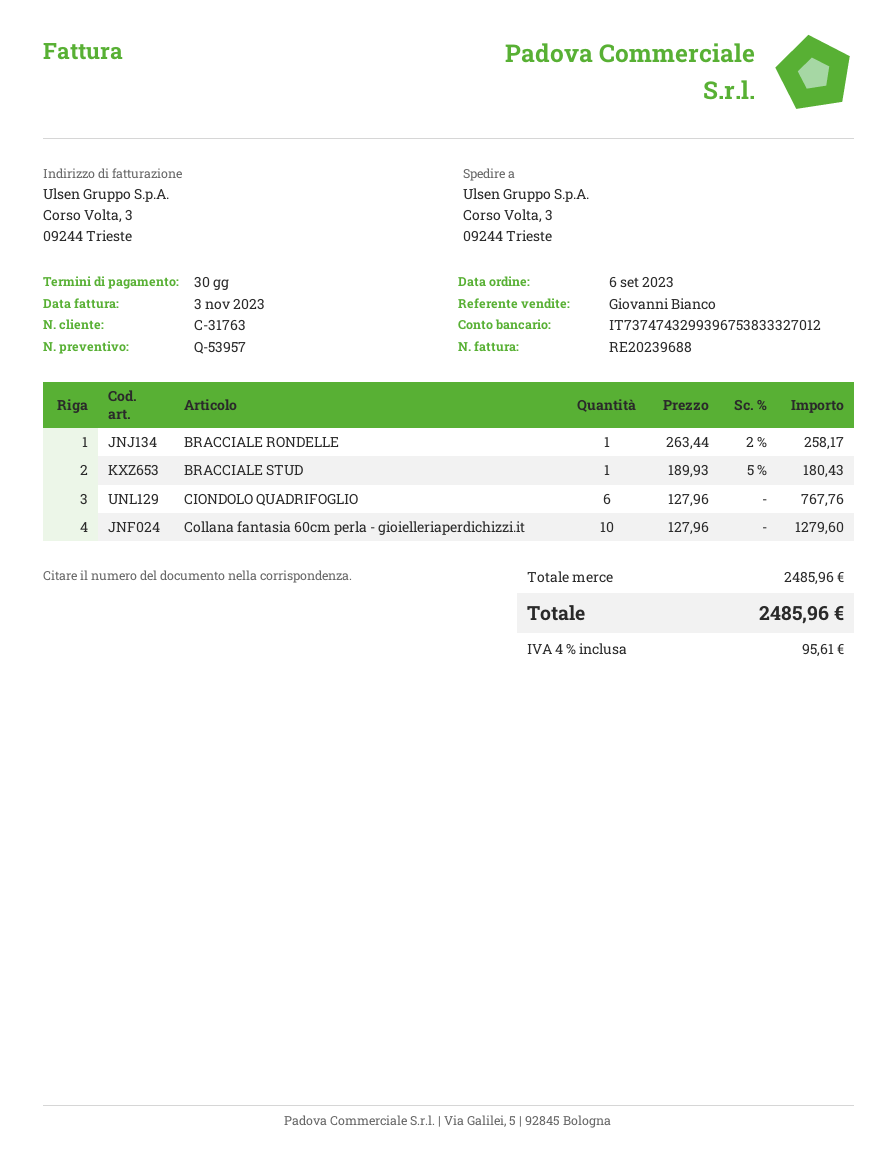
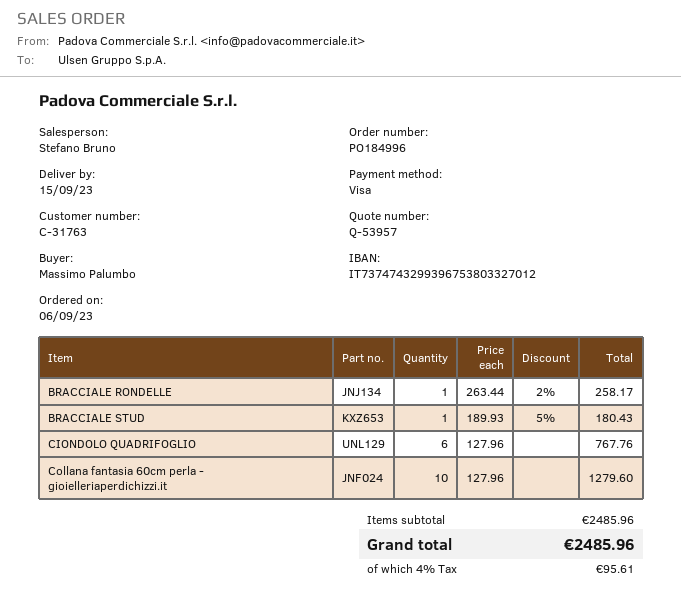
sales rep: Giovanni Bianco -> Stefano Bruno
bank account: IT7374743299396753833327012 -> IT7374743299396753803327012

